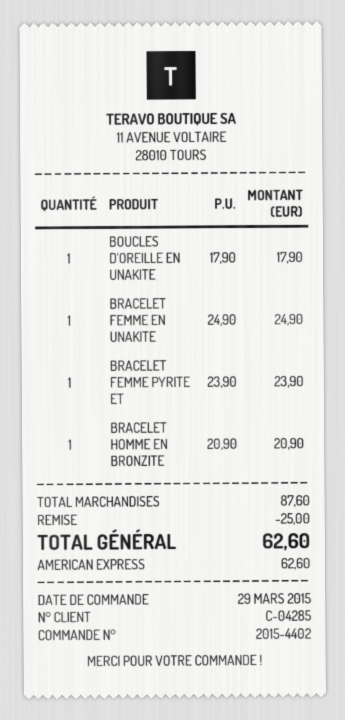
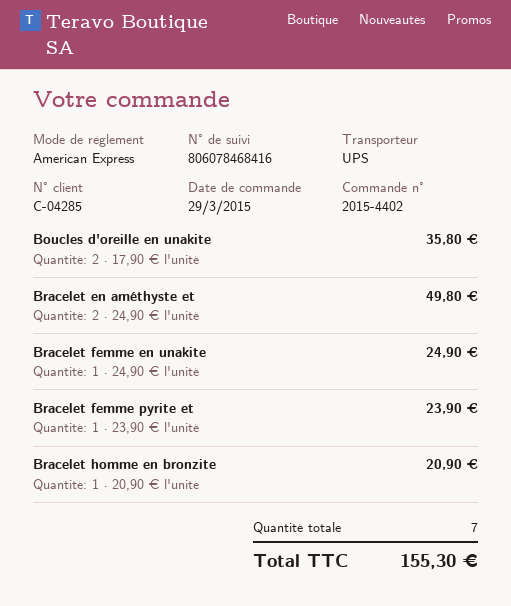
BOUCLES D'OREILLE EN UNAKITE: 1 x 17.90 = 17.90 -> 2 x 17.90 = 35.80
Bracelet en améthyste et: none -> 2 x 24.90 = 49.80
discount: 25.00 -> none
total: 62.60 -> 155.30

